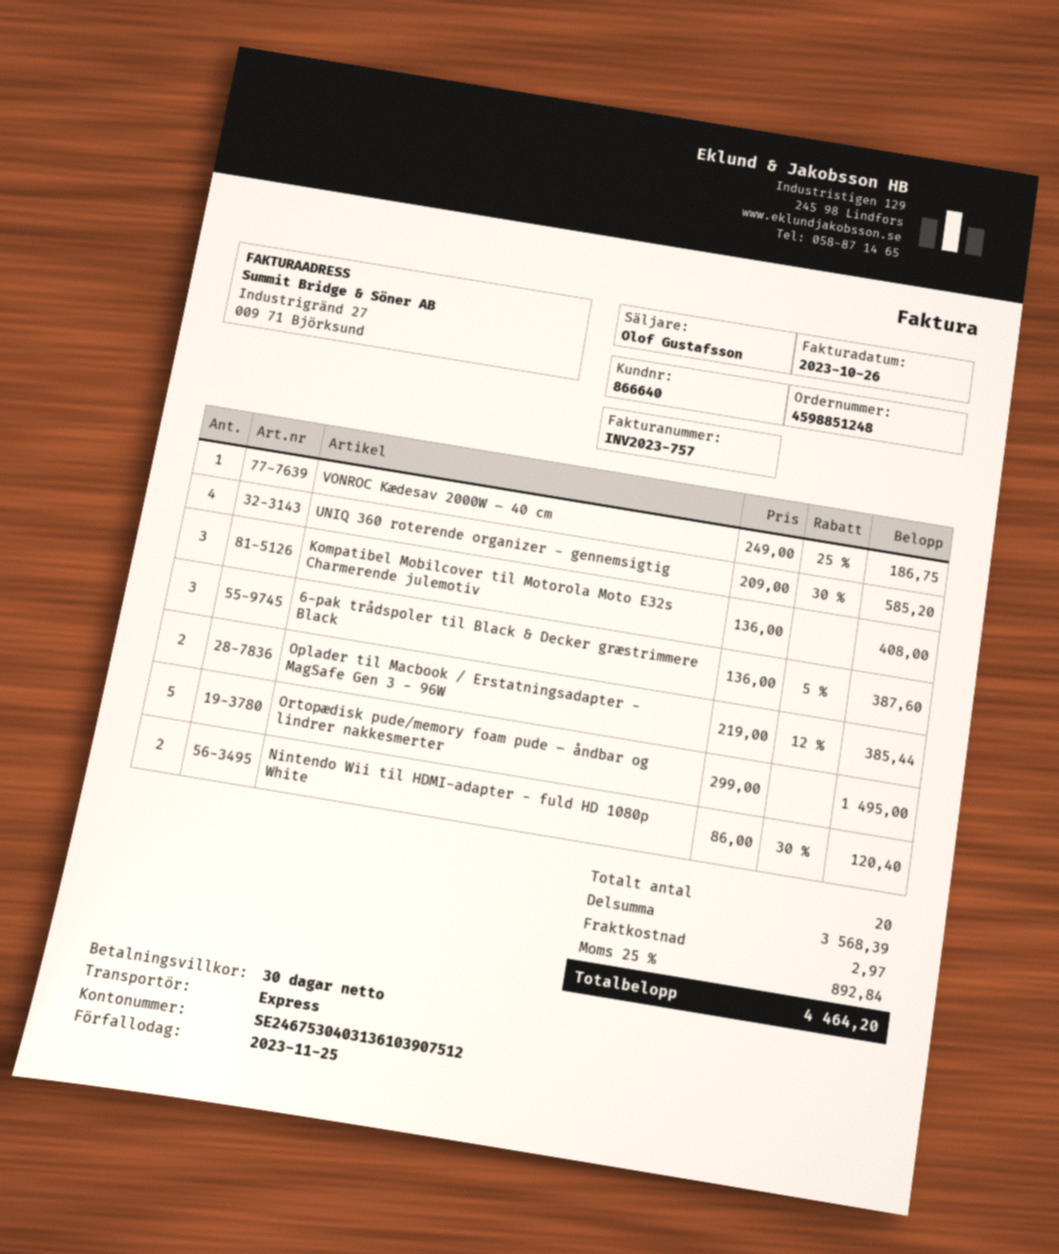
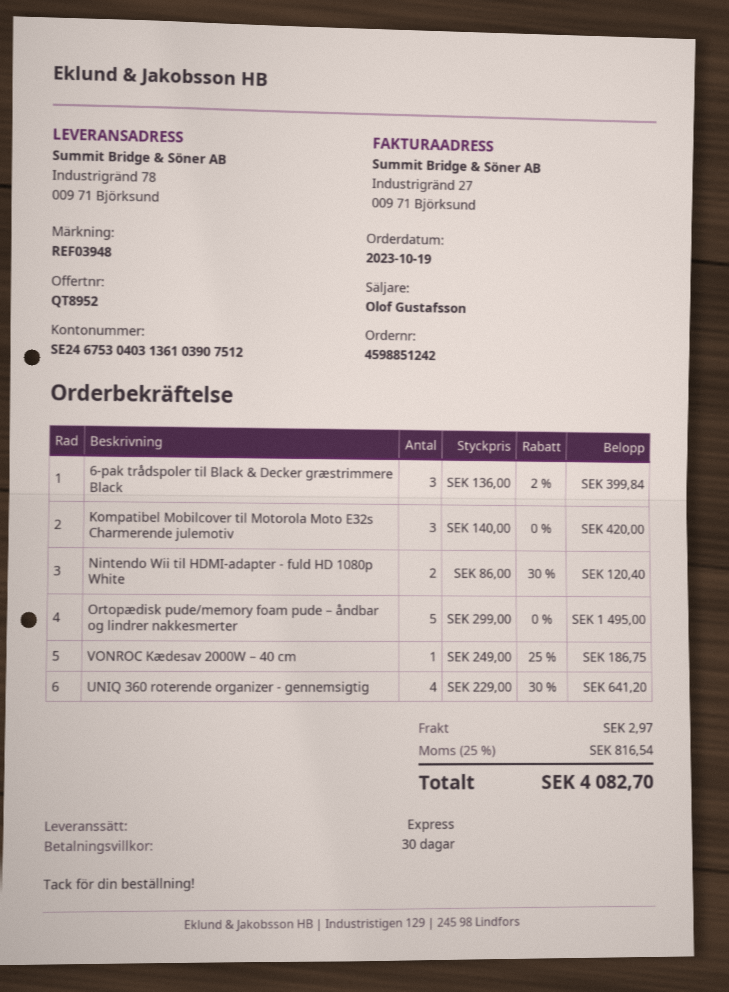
order number: 4598851248 -> 4598851242
UNIQ 360 roterende organizer - gennemsigtig: 4 x 209.00 - 30% = 585.20 -> 4 x 229.00 - 30% = 641.20
Kompatibel Mobilcover til Motorola Moto E32s Charmerende julemotiv: 3 x 136.00 = 408.00 -> 3 x 140.00 = 420.00
6-pak trådspoler til Black & Decker græstrimmere Black: 3 x 136.00 - 5% = 387.60 -> 3 x 136.00 - 2% = 399.84
Oplader til Macbook / Erstatningsadapter - MagSafe Gen 3 - 96W: 2 x 219.00 - 12% = 385.44 -> none
tax: 25% = 892.84 -> 25% = 816.54
total: 4464.20 -> 4082.70

